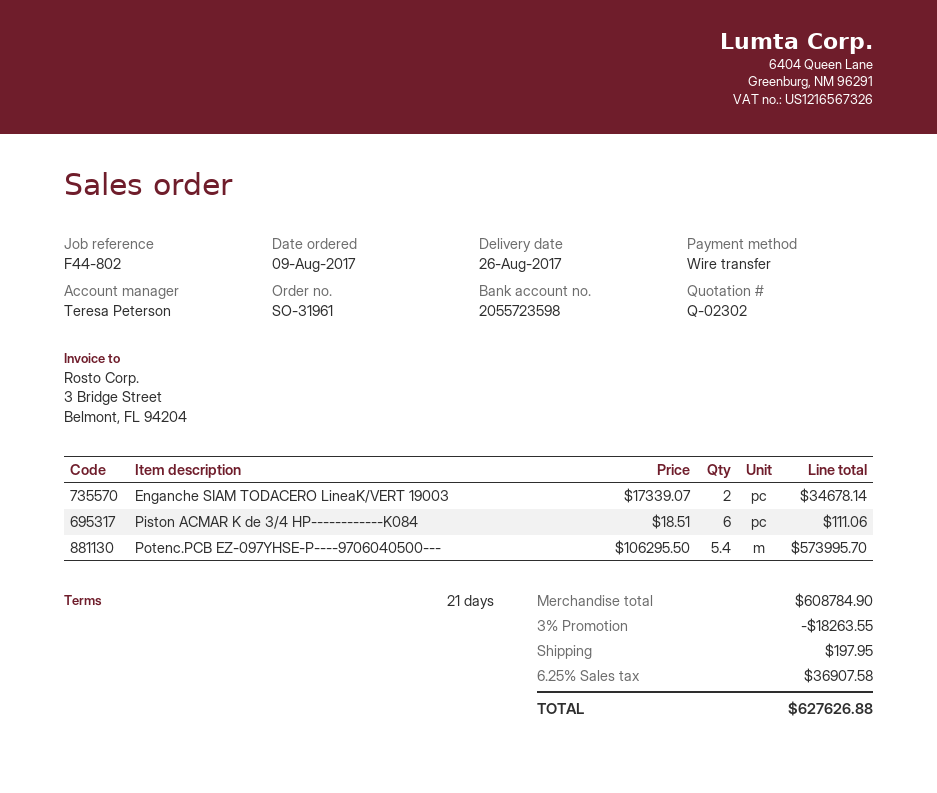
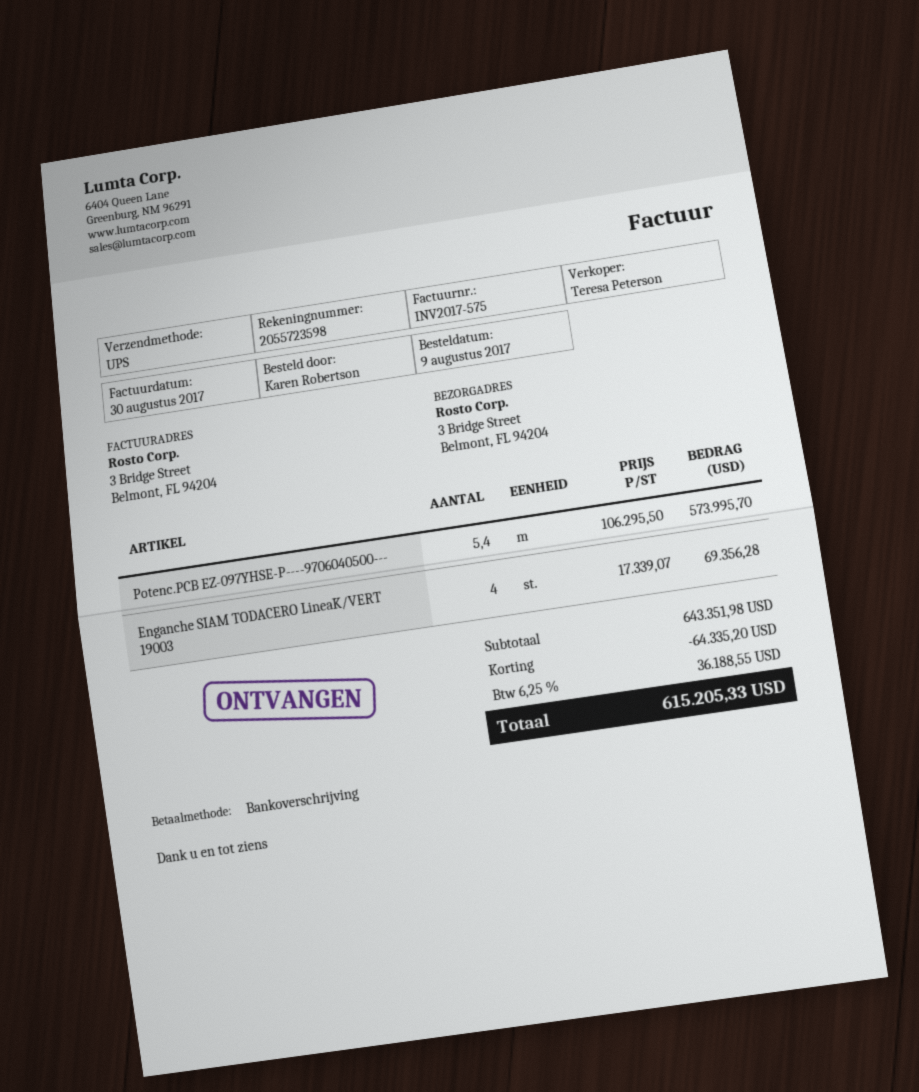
Enganche SIAM TODACERO LineaK/VERT 19003: 2 x 17339.07 = 34678.14 -> 4 x 17339.07 = 69356.28
Piston ACMAR K de 3/4 HP------------K084: 6 x 18.51 = 111.06 -> none
subtotal: 608784.90 -> 643351.98
discount: 18263.55 -> 64335.20
shipping: 197.95 -> none
tax: 6.25% = 36907.58 -> 6.25% = 36188.55
total: 627626.88 -> 615205.33

